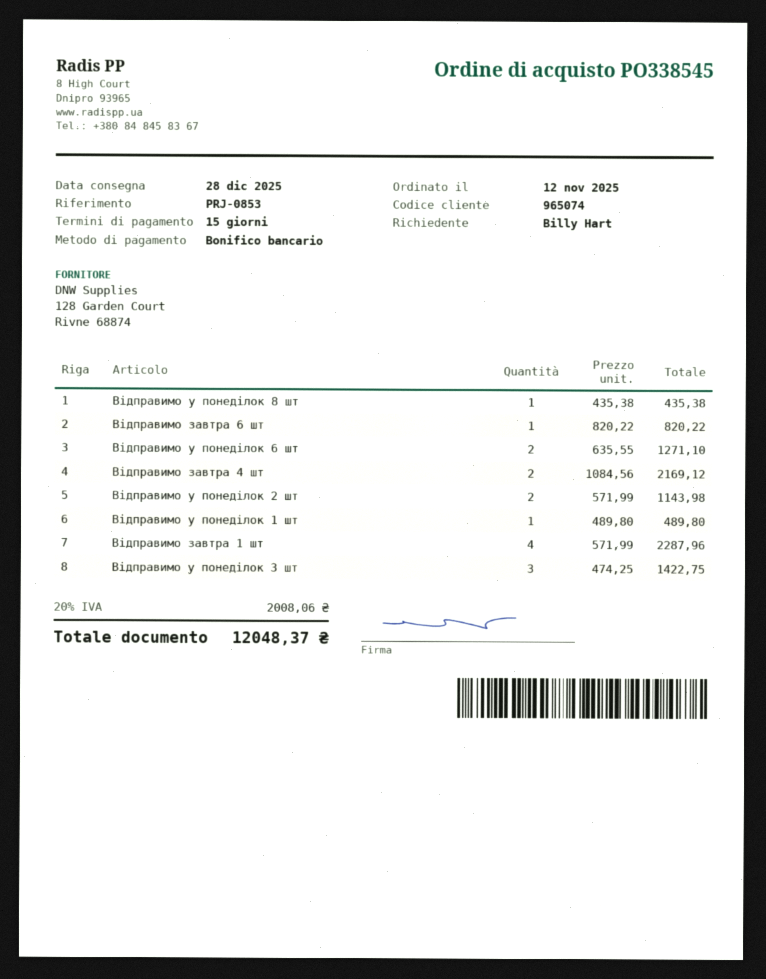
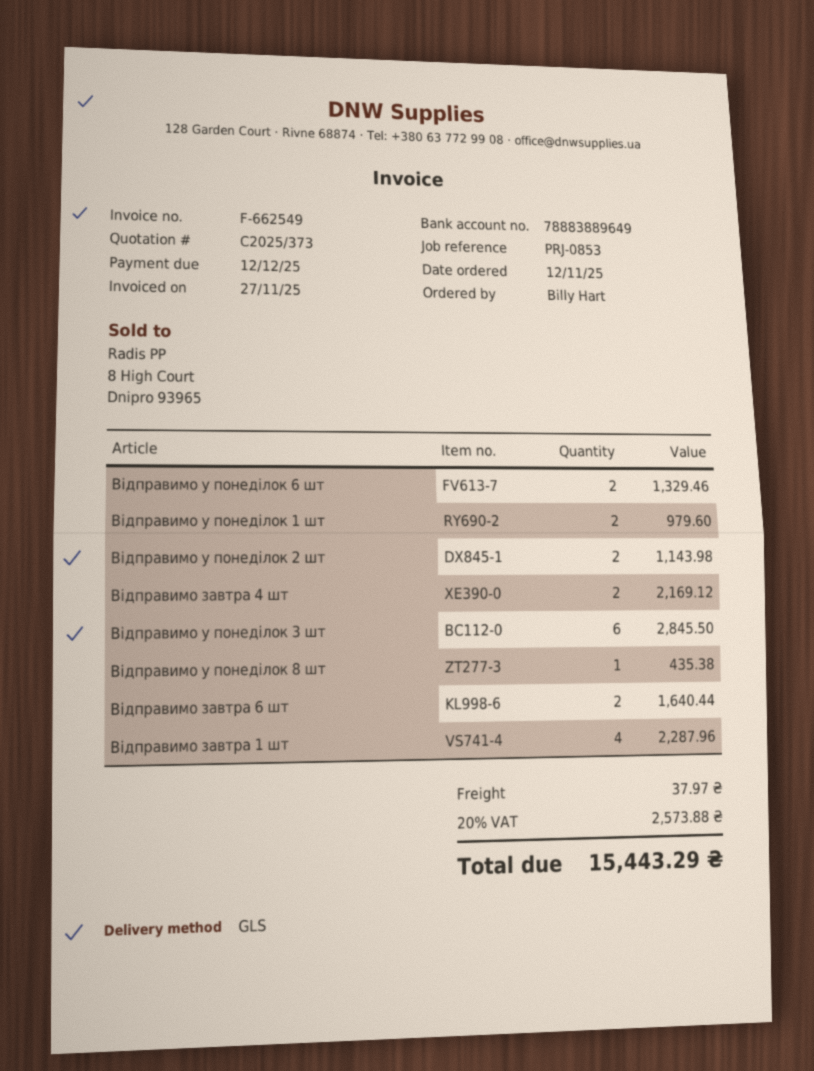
Відправимо завтра 6 шт: 1 for 820.22 -> 2 for 1640.44
Відправимо у понеділок 6 шт: 2 for 1271.10 -> 2 for 1329.46
Відправимо у понеділок 1 шт: 1 for 489.80 -> 2 for 979.60
Відправимо у понеділок 3 шт: 3 for 1422.75 -> 6 for 2845.50
shipping: none -> 37.97
tax: 20% = 2008.06 -> 20% = 2573.88
total: 12048.37 -> 15443.29

